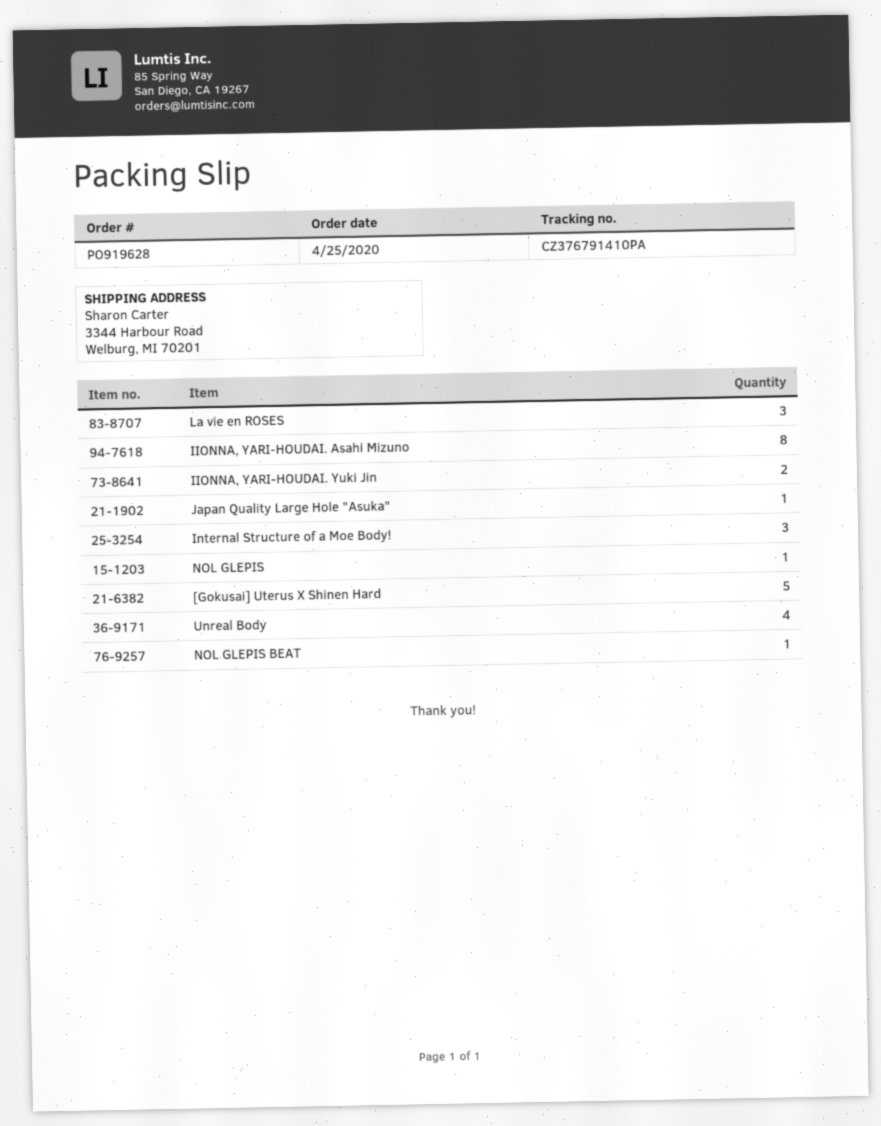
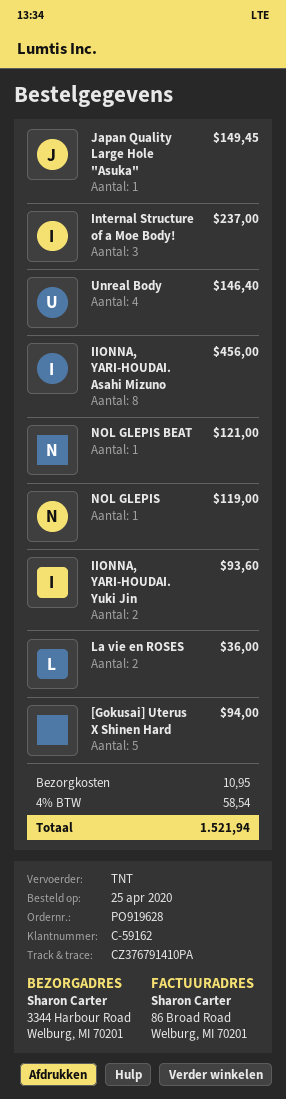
La vie en ROSES: 3 -> 2

